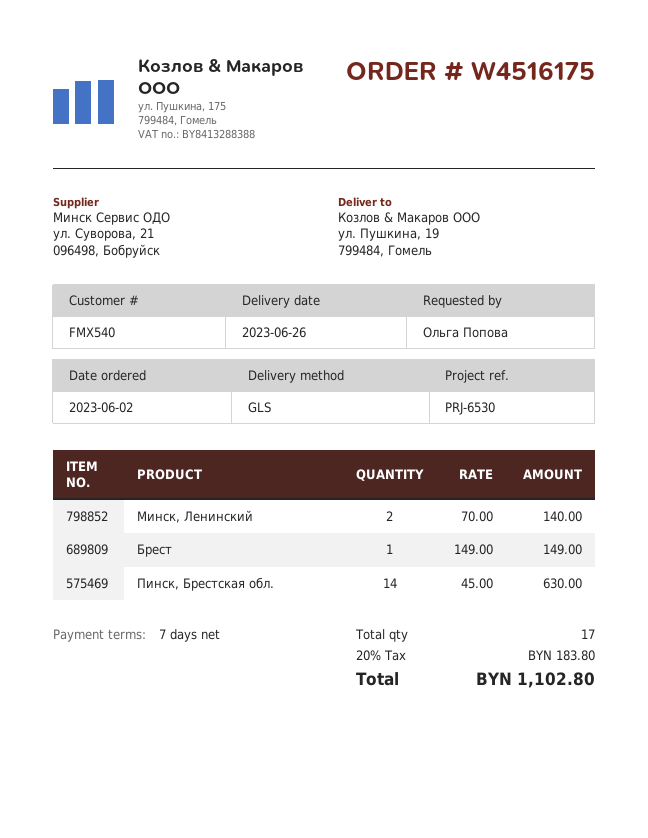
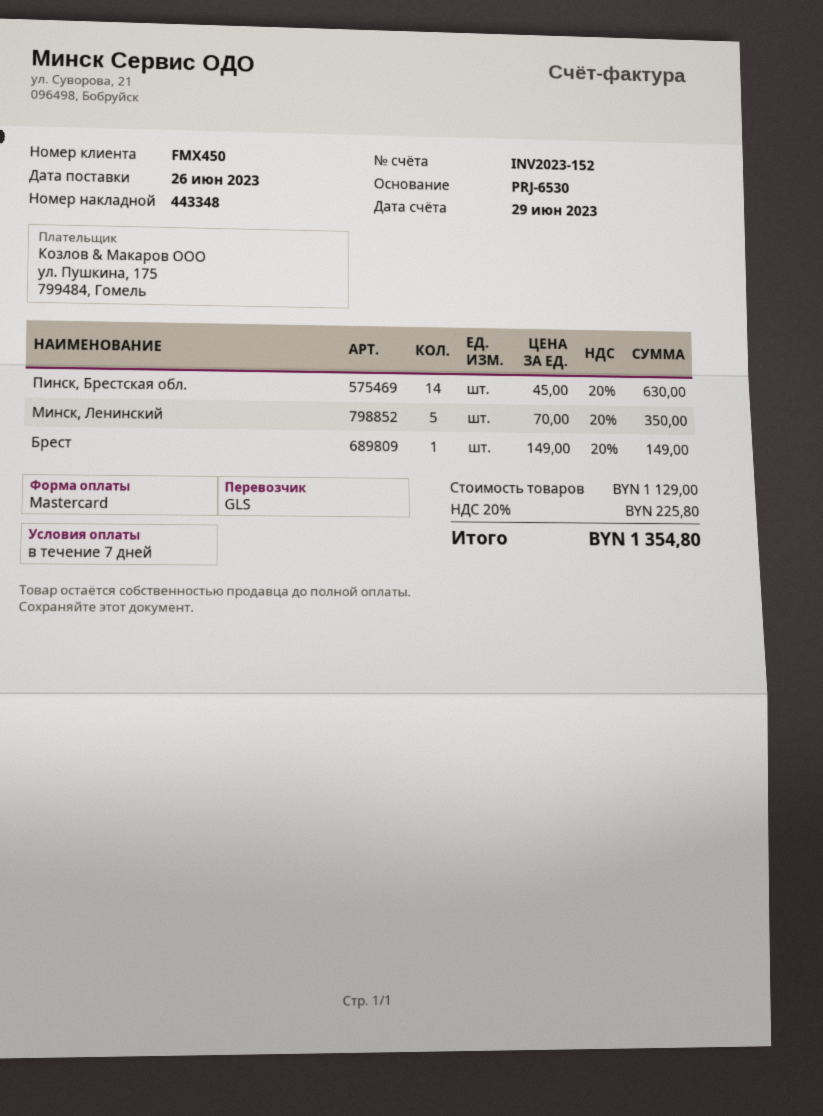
customer number: FMX540 -> FMX450
Минск, Ленинский: 2 x 70.00 = 140.00 -> 5 x 70.00 = 350.00
tax: 20% = 183.80 -> 20% = 225.80
total: 1102.80 -> 1354.80

